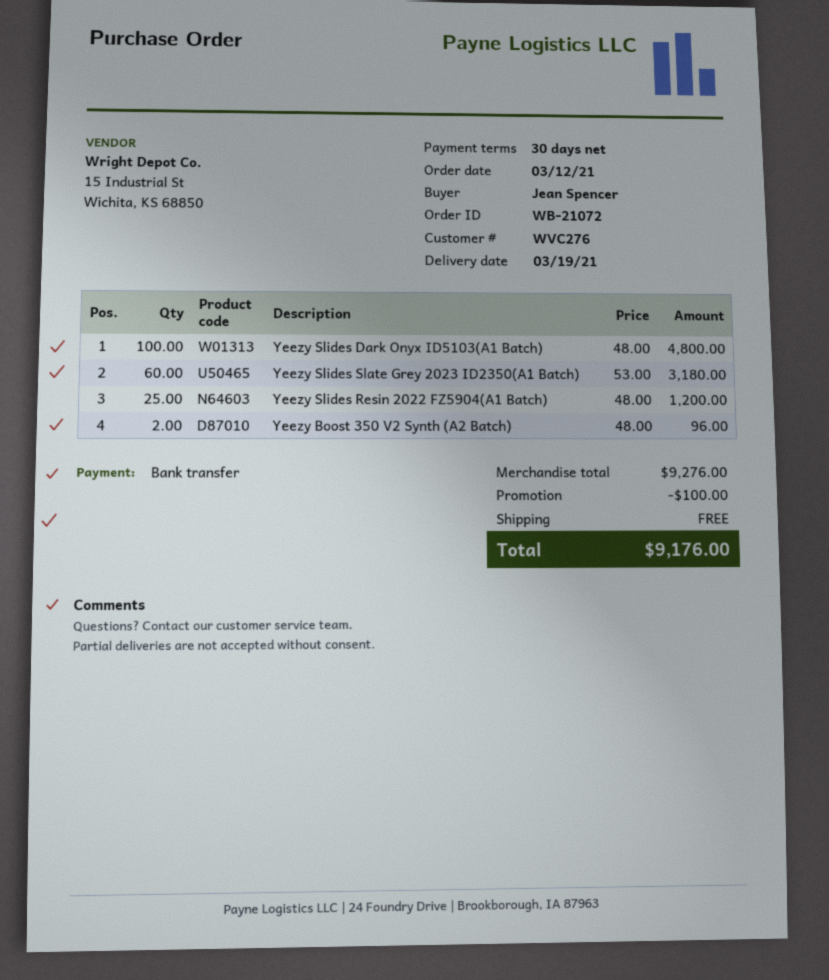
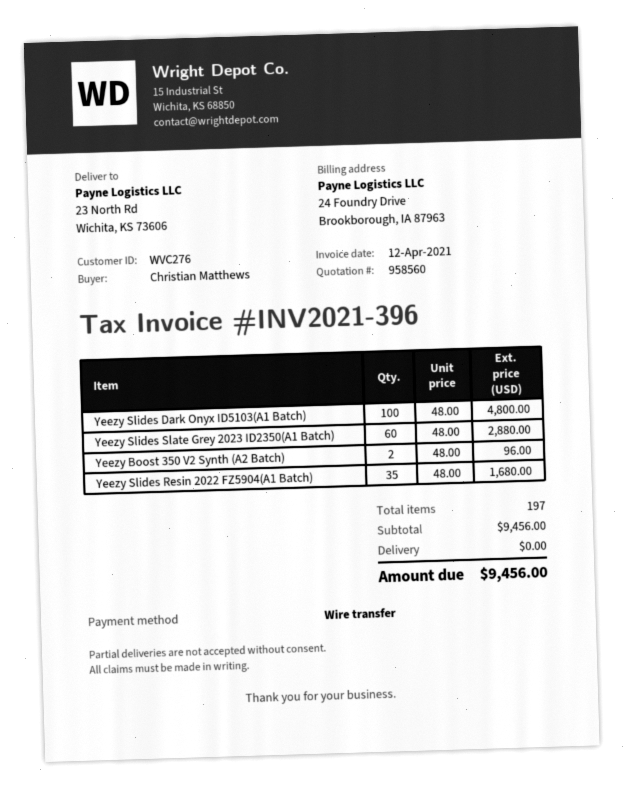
ordered by: Jean Spencer -> Christian Matthews
Yeezy Slides Slate Grey 2023 ID2350(A1 Batch): 60 x 53.00 = 3180.00 -> 60 x 48.00 = 2880.00
Yeezy Slides Resin 2022 FZ5904(A1 Batch): 25 x 48.00 = 1200.00 -> 35 x 48.00 = 1680.00
subtotal: 9276.00 -> 9456.00
discount: 100.00 -> none
total: 9176.00 -> 9456.00

